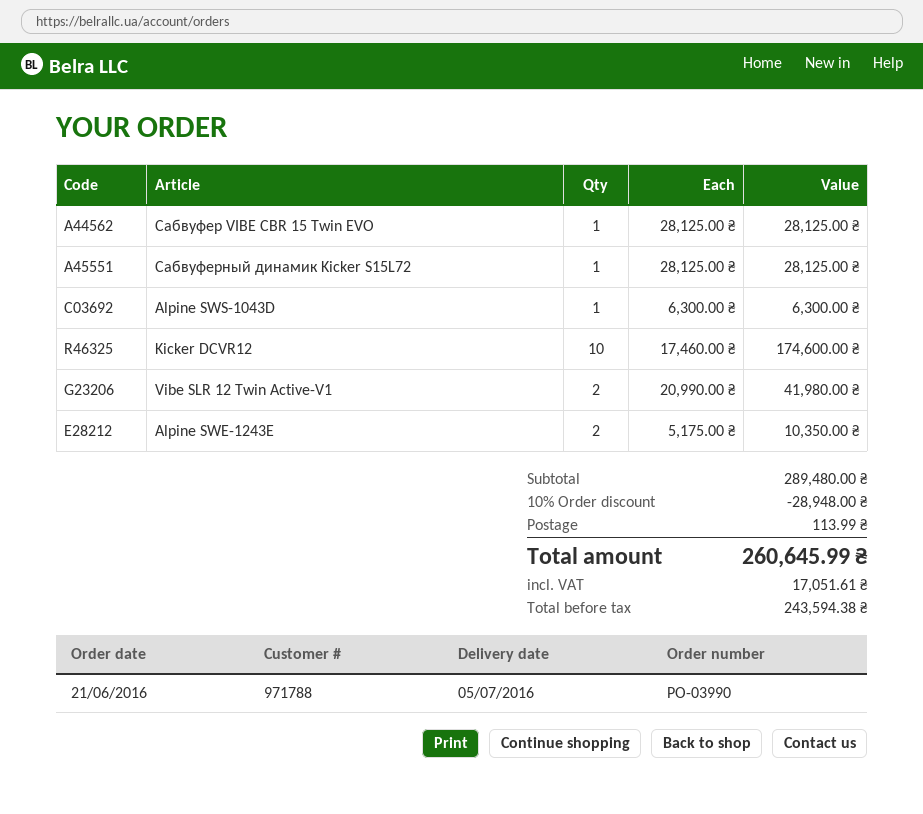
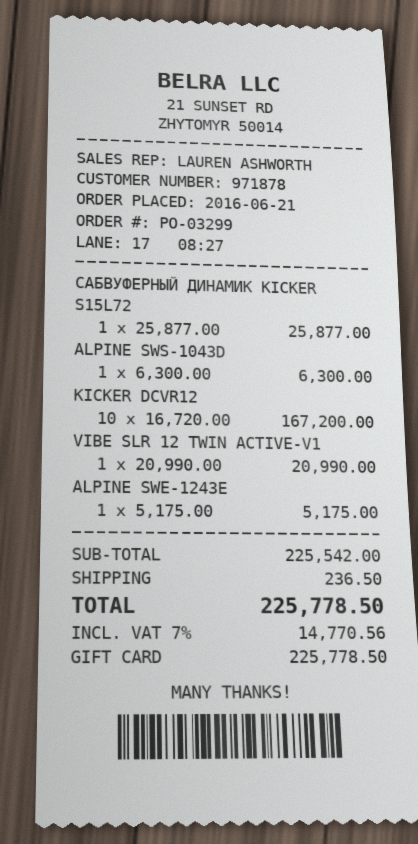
order number: PO-03990 -> PO-03299
customer number: 971788 -> 971878
Сабвуфер VIBE CBR 15 Twin EVO: 1 x 28125.00 = 28125.00 -> none
Сабвуферный динамик Kicker S15L72: 1 x 28125.00 = 28125.00 -> 1 x 25877.00 = 25877.00
Kicker DCVR12: 10 x 17460.00 = 174600.00 -> 10 x 16720.00 = 167200.00
Vibe SLR 12 Twin Active-V1: 2 x 20990.00 = 41980.00 -> 1 x 20990.00 = 20990.00
Alpine SWE-1243E: 2 x 5175.00 = 10350.00 -> 1 x 5175.00 = 5175.00
subtotal: 289480.00 -> 225542.00
discount: 10% = 28948.00 -> none
shipping: 113.99 -> 236.50
tax: 17051.61 -> 14770.56
total: 260645.99 -> 225778.50

